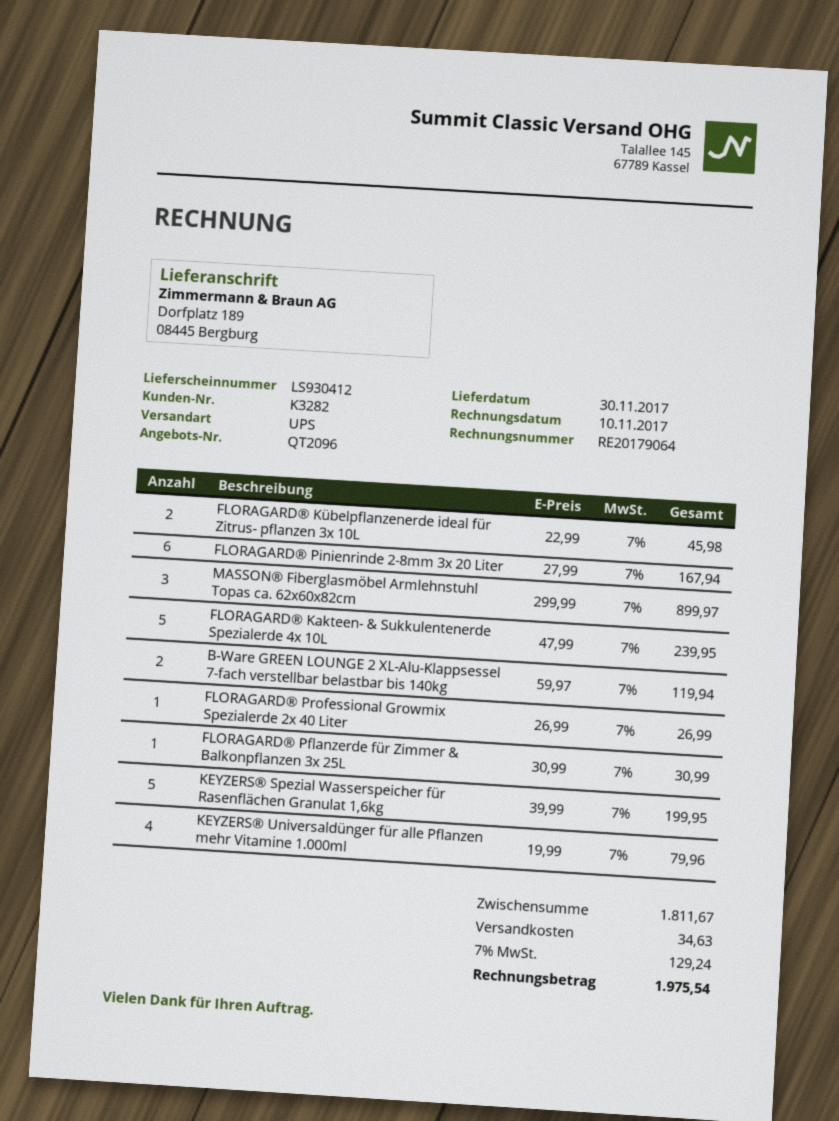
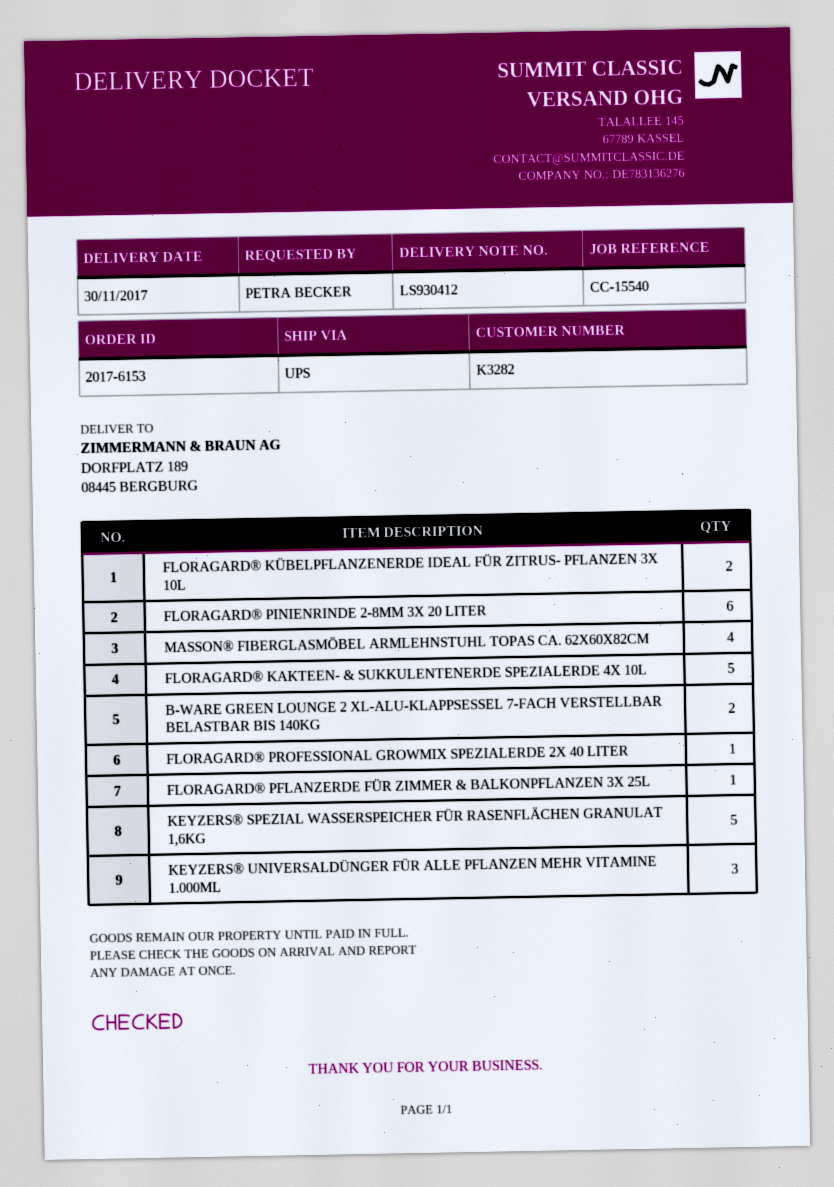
MASSON® Fiberglasmöbel Armlehnstuhl Topas ca. 62x60x82cm: 3 -> 4
KEYZERS® Universaldünger für alle Pflanzen mehr Vitamine 1.000ml: 4 -> 3

